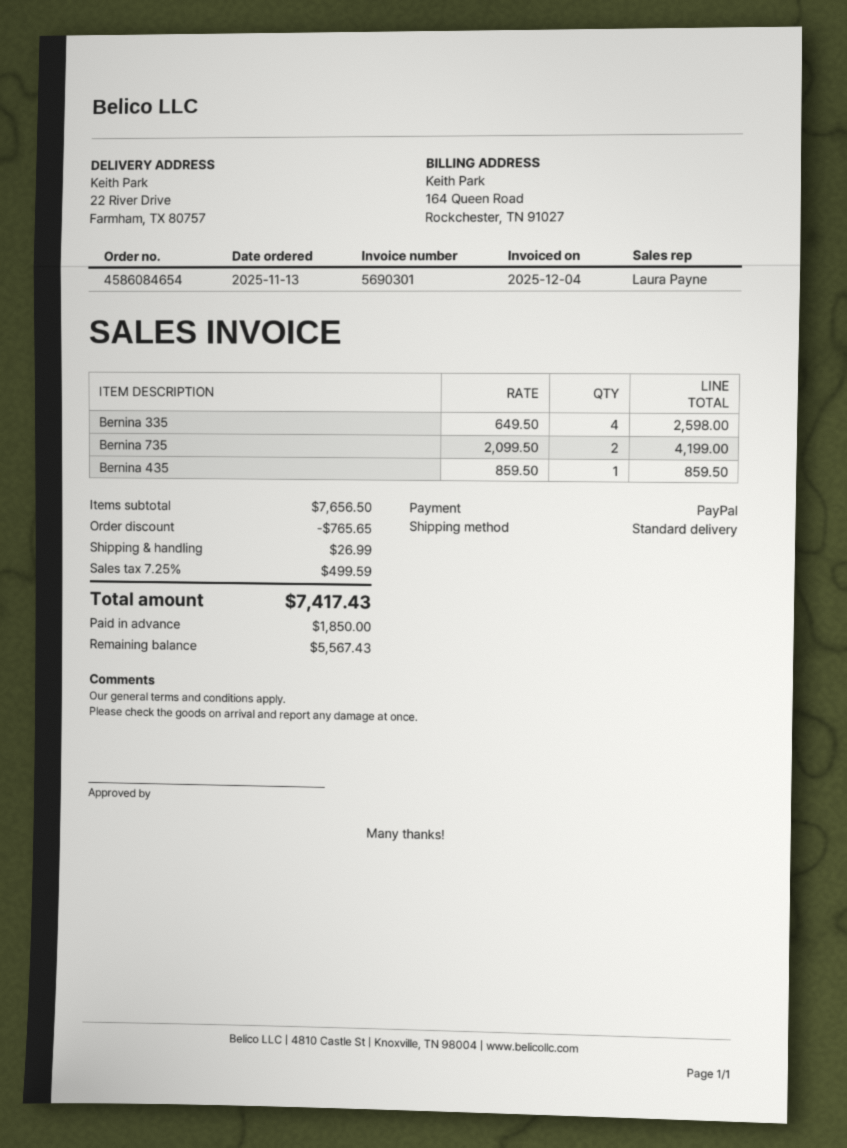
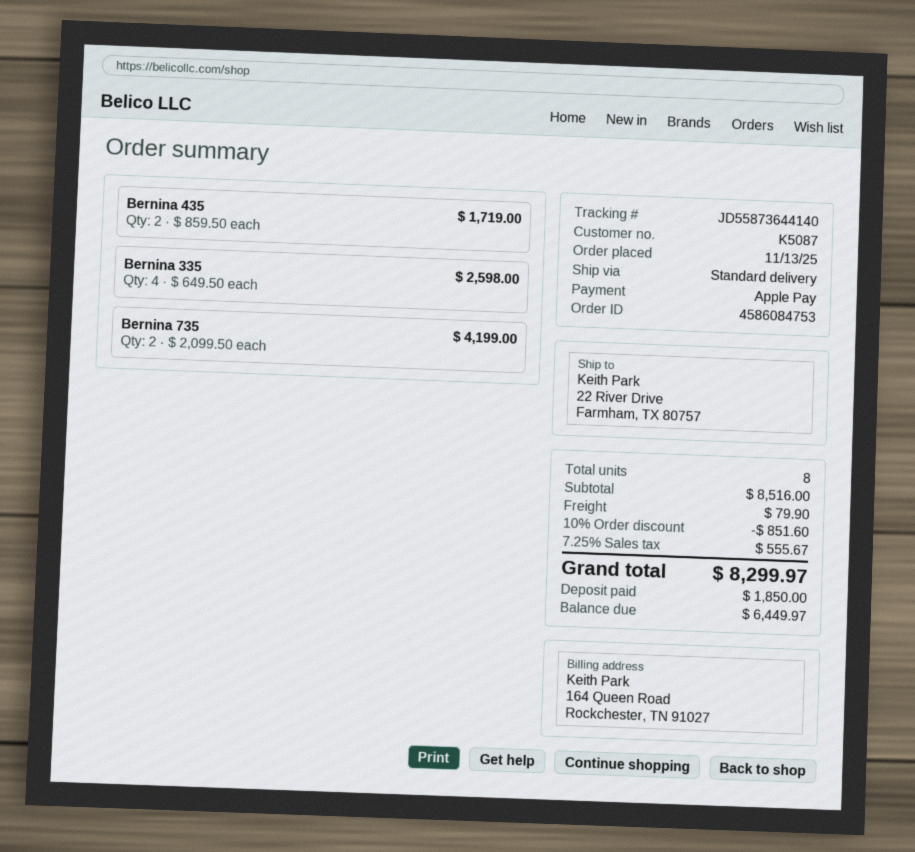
order number: 4586084654 -> 4586084753
payment method: PayPal -> Apple Pay
Bernina 435: 1 x 859.50 = 859.50 -> 2 x 859.50 = 1719.00
subtotal: 7656.50 -> 8516.00
discount: 765.65 -> 851.60
shipping: 26.99 -> 79.90
tax: 7.25% = 499.59 -> 7.25% = 555.67
total: 7417.43 -> 8299.97
balance: 5567.43 -> 6449.97

